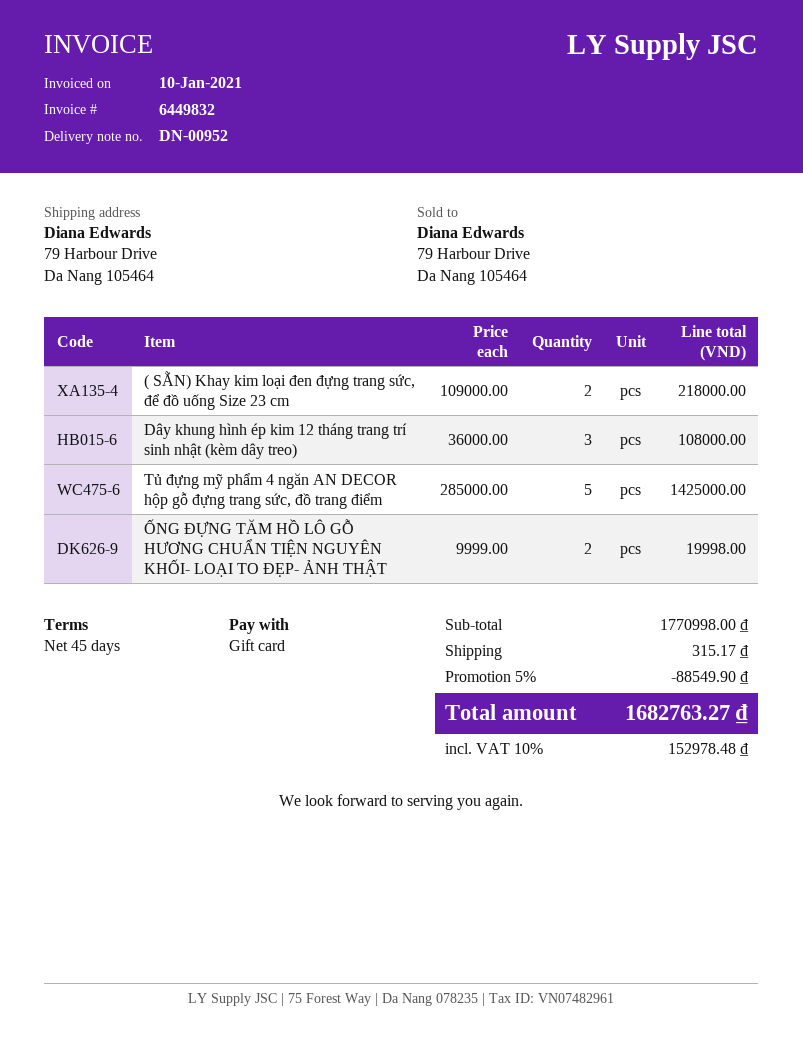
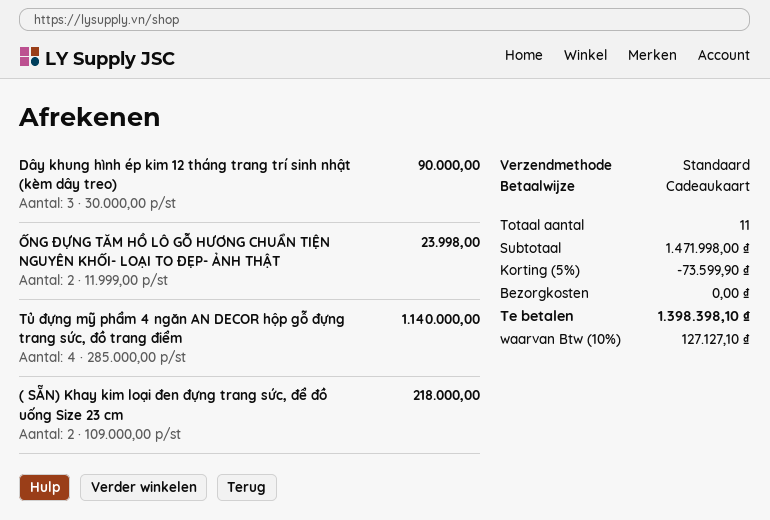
Dây khung hình ép kim 12 tháng trang trí sinh nhật (kèm dây treo): 3 x 36000.00 = 108000.00 -> 3 x 30000.00 = 90000.00
Tủ đựng mỹ phẩm 4 ngăn AN DECOR hộp gỗ đựng trang sức, đồ trang điểm: 5 x 285000.00 = 1425000.00 -> 4 x 285000.00 = 1140000.00
ỐNG ĐỰNG TĂM HỒ LÔ GỖ HƯƠNG CHUẨN TIỆN NGUYÊN KHỐI- LOẠI TO ĐẸP- ẢNH THẬT: 2 x 9999.00 = 19998.00 -> 2 x 11999.00 = 23998.00
subtotal: 1770998.00 -> 1471998.00
discount: 5% = 88549.90 -> 5% = 73599.90
shipping: 315.17 -> 0.00
tax: 10% = 152978.48 -> 10% = 127127.10
total: 1682763.27 -> 1398398.10

